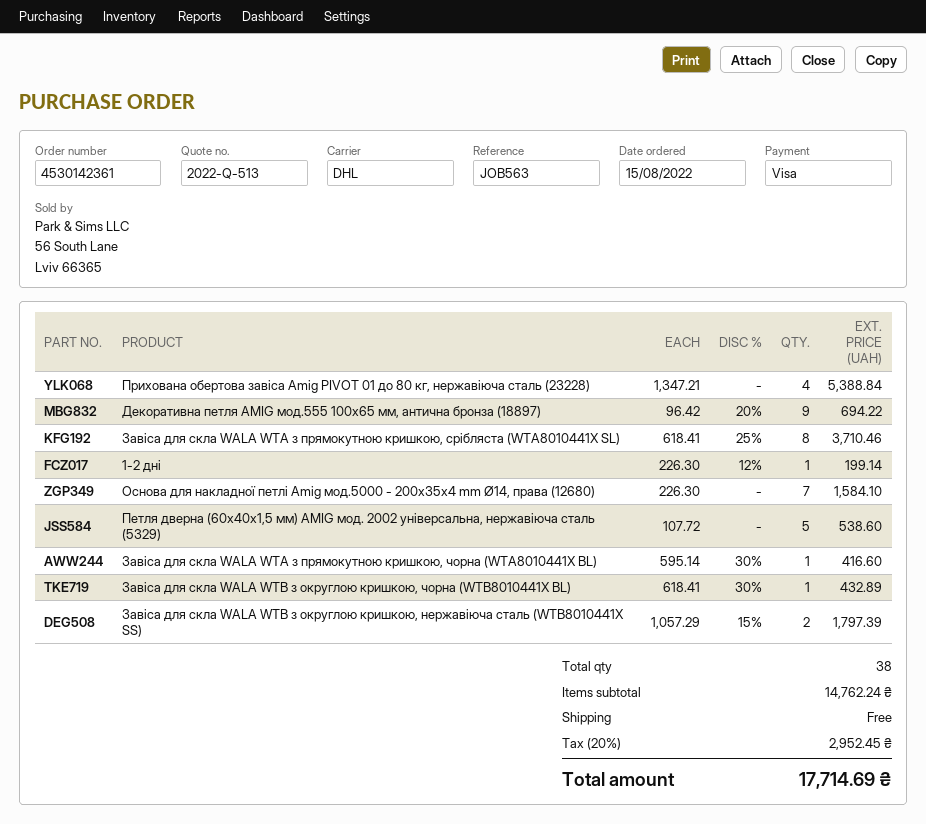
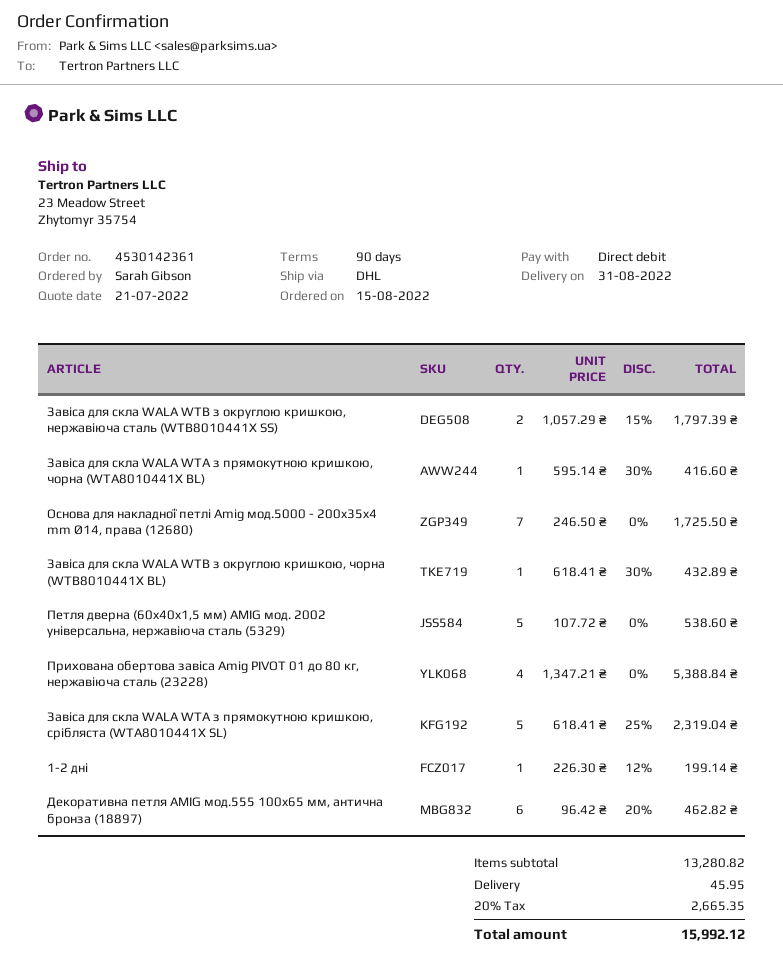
payment method: Visa -> direct debit
Декоративна петля AMIG мод.555 100x65 мм, антична бронза (18897): 9 x 96.42 - 20% = 694.22 -> 6 x 96.42 - 20% = 462.82
Завіса для скла WALA WTA з прямокутною кришкою, срібляста (WTA8010441X SL): 8 x 618.41 - 25% = 3710.46 -> 5 x 618.41 - 25% = 2319.04
Основа для накладної петлі Amig мод.5000 - 200x35x4 mm Ø14, права (12680): 7 x 226.30 = 1584.10 -> 7 x 246.50 = 1725.50
subtotal: 14762.24 -> 13280.82
shipping: 0.00 -> 45.95
tax: 20% = 2952.45 -> 20% = 2665.35
total: 17714.69 -> 15992.12

